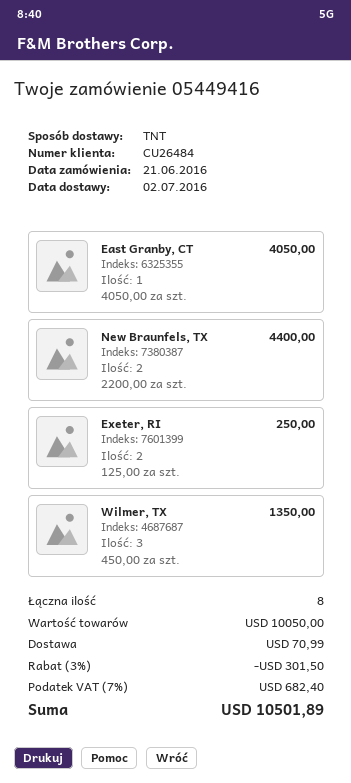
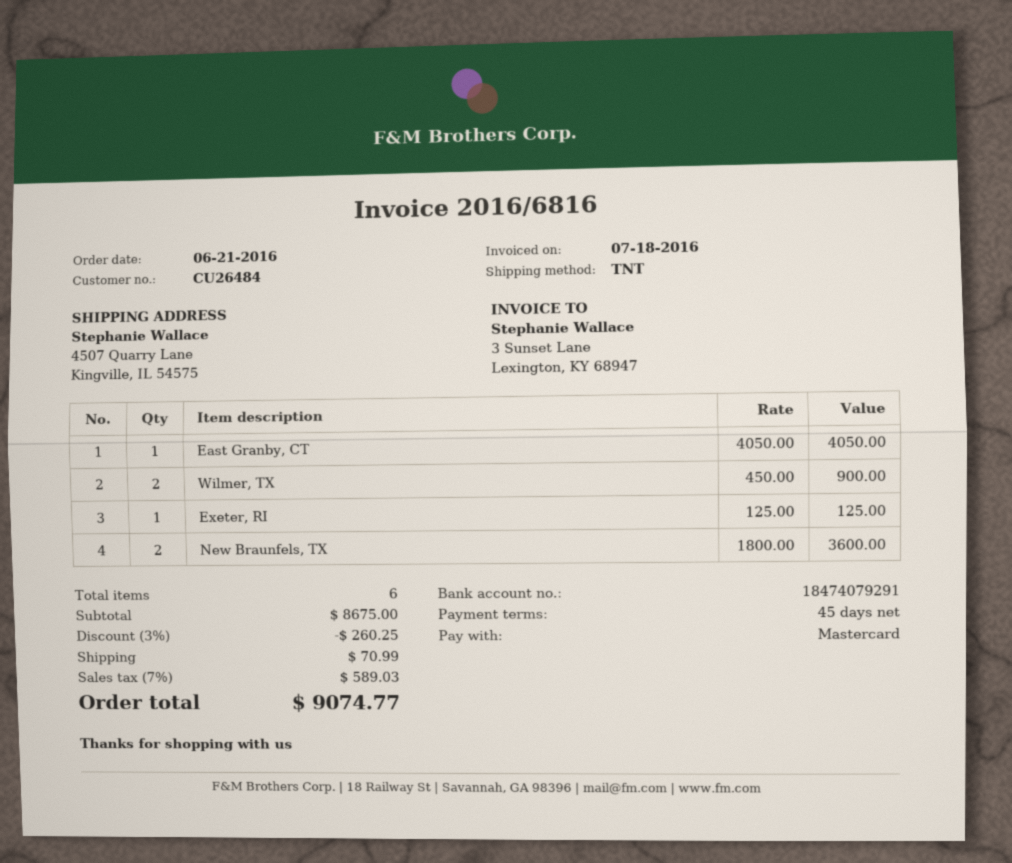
New Braunfels, TX: 2 x 2200.00 = 4400.00 -> 2 x 1800.00 = 3600.00
Exeter, RI: 2 x 125.00 = 250.00 -> 1 x 125.00 = 125.00
Wilmer, TX: 3 x 450.00 = 1350.00 -> 2 x 450.00 = 900.00
total quantity: 8 -> 6
subtotal: 10050.00 -> 8675.00
discount: 3% = 301.50 -> 3% = 260.25
tax: 7% = 682.40 -> 7% = 589.03
total: 10501.89 -> 9074.77

